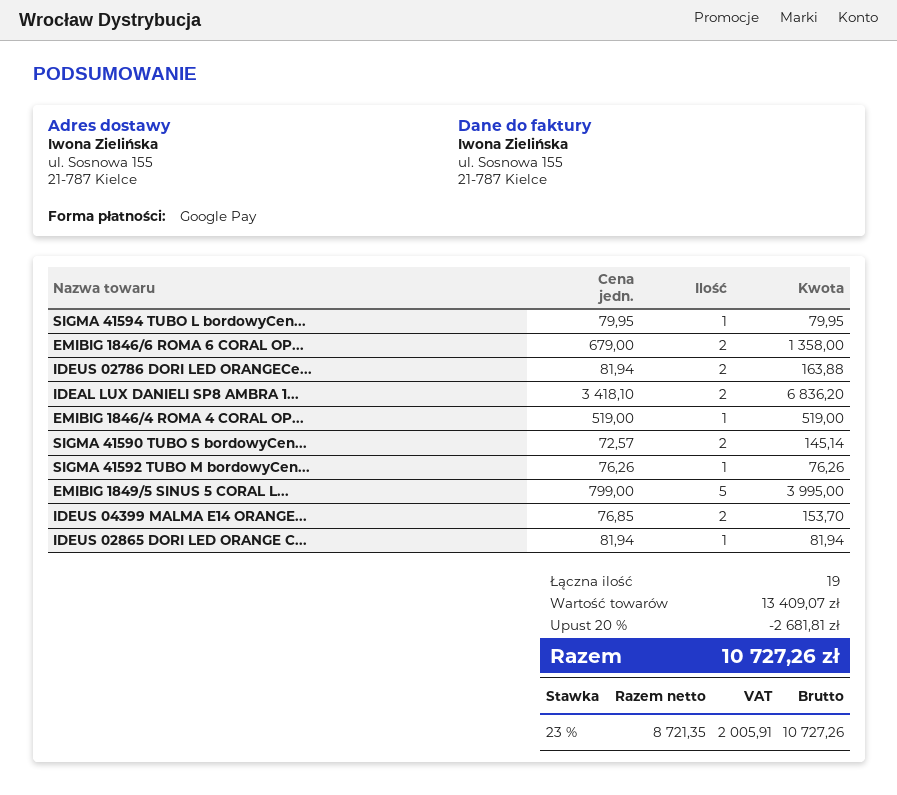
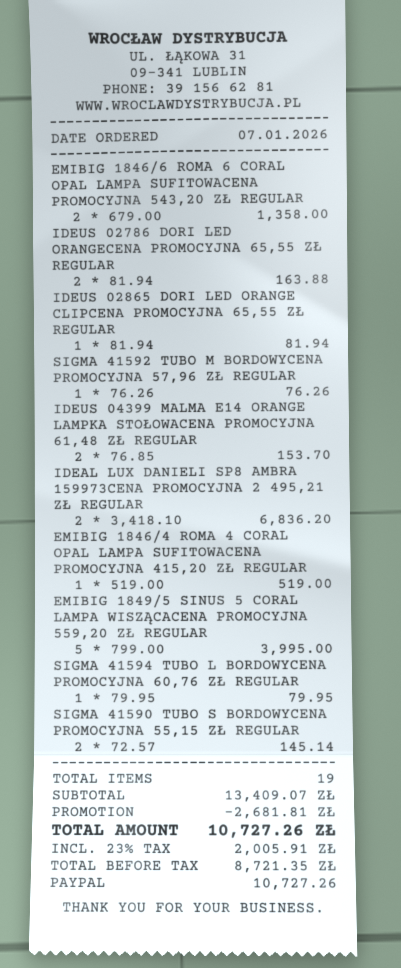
payment method: Google Pay -> PayPal

